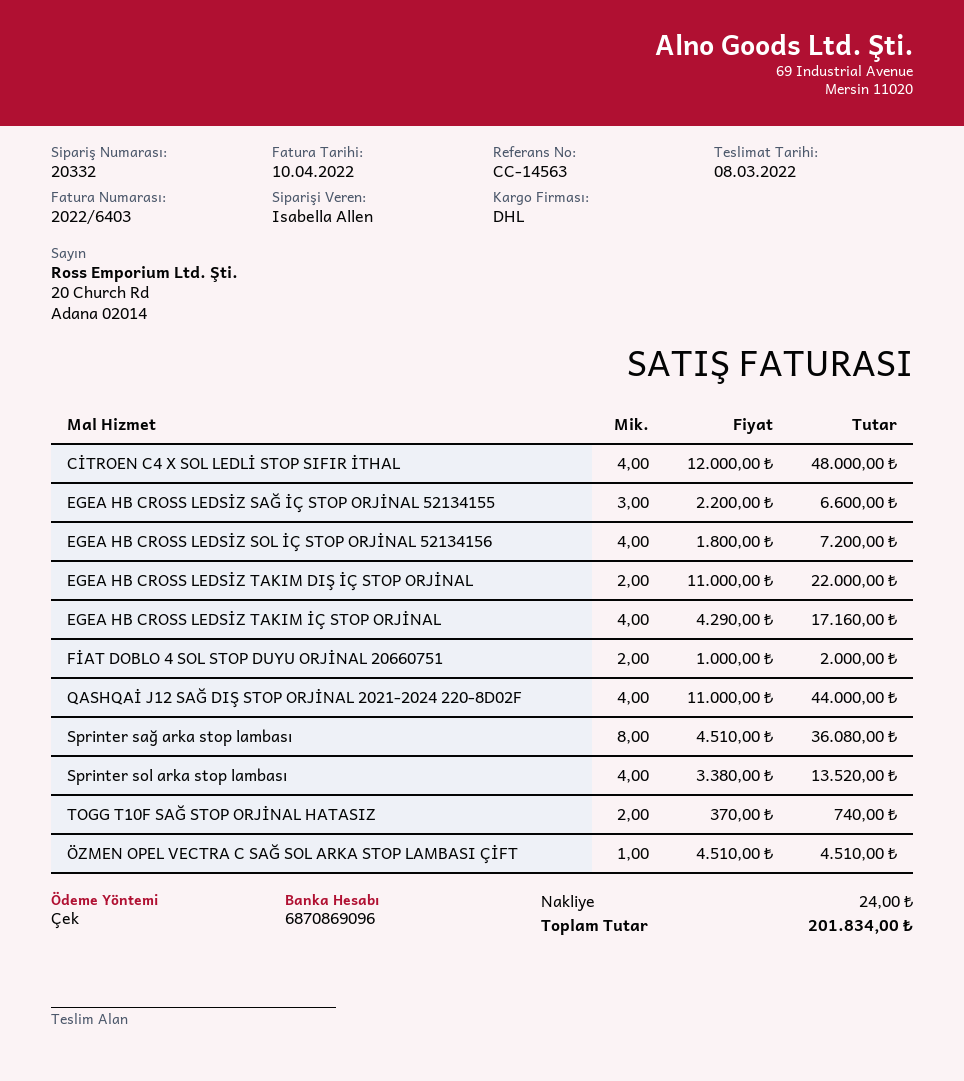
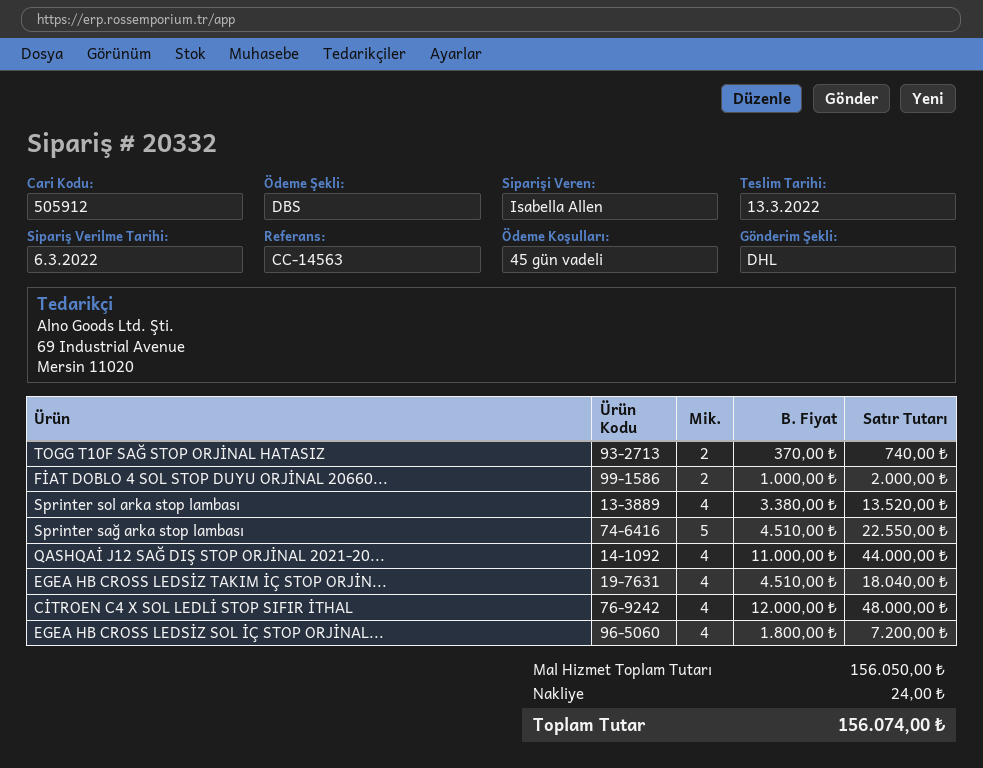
delivery date: 2022-03-08 -> 2022-03-13
payment method: cheque -> direct debit
EGEA HB CROSS LEDSİZ SAĞ İÇ STOP ORJİNAL 52134155: 3 x 2200.00 = 6600.00 -> none
EGEA HB CROSS LEDSİZ TAKIM DIŞ İÇ STOP ORJİNAL: 2 x 11000.00 = 22000.00 -> none
EGEA HB CROSS LEDSİZ TAKIM İÇ STOP ORJİNAL: 4 x 4290.00 = 17160.00 -> 4 x 4510.00 = 18040.00
Sprinter sağ arka stop lambası: 8 x 4510.00 = 36080.00 -> 5 x 4510.00 = 22550.00
ÖZMEN OPEL VECTRA C SAĞ SOL ARKA STOP LAMBASI ÇİFT: 1 x 4510.00 = 4510.00 -> none
total: 201834.00 -> 156074.00

